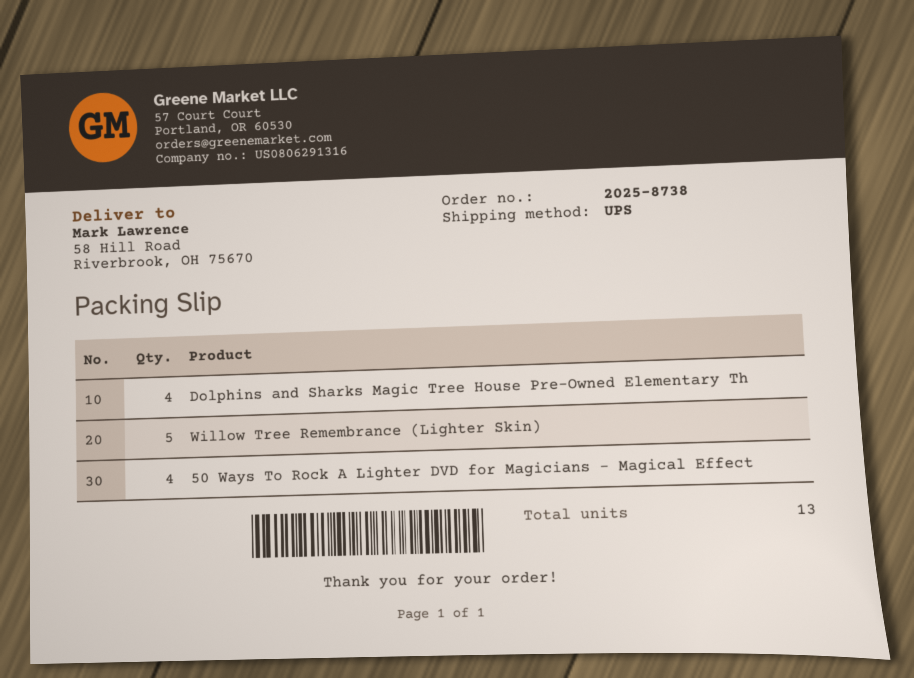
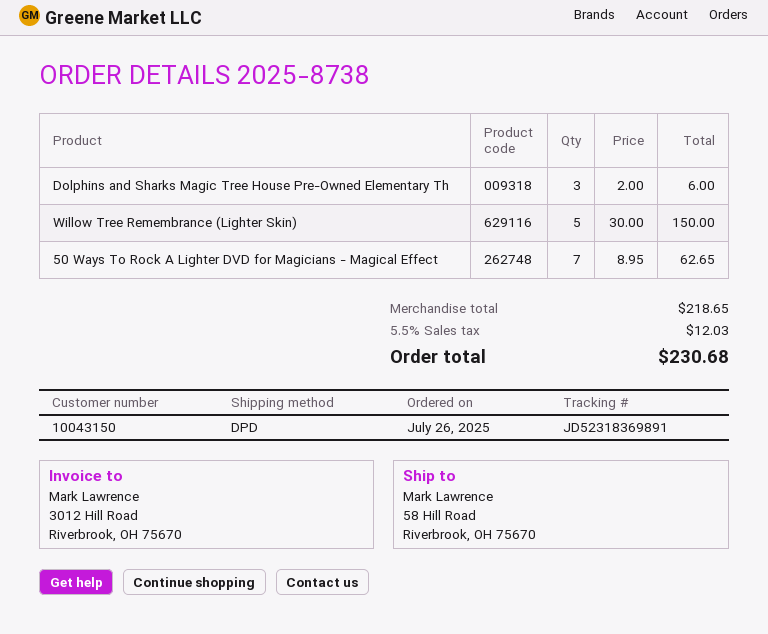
shipping method: UPS -> DPD
Dolphins and Sharks Magic Tree House Pre-Owned Elementary Th: 4 -> 3
50 Ways To Rock A Lighter DVD for Magicians - Magical Effect: 4 -> 7

